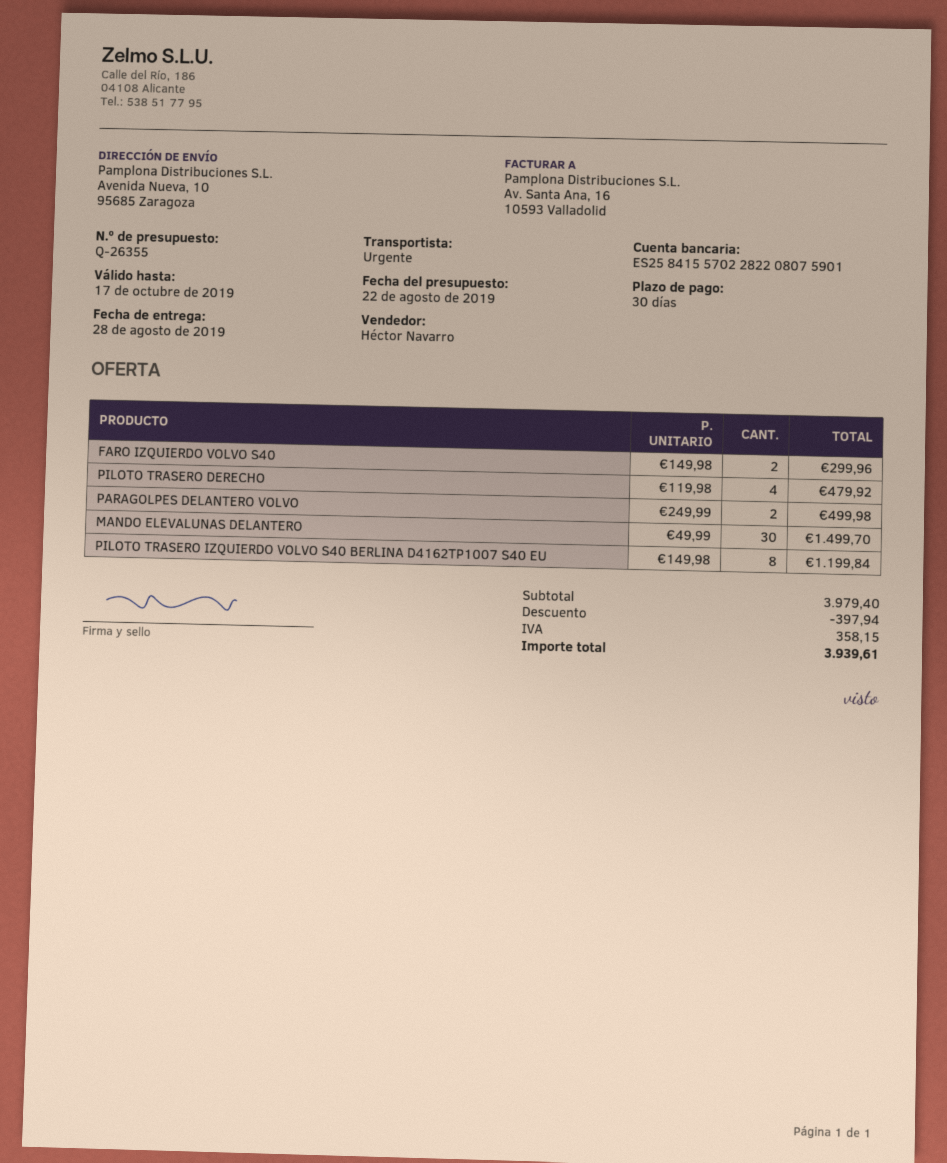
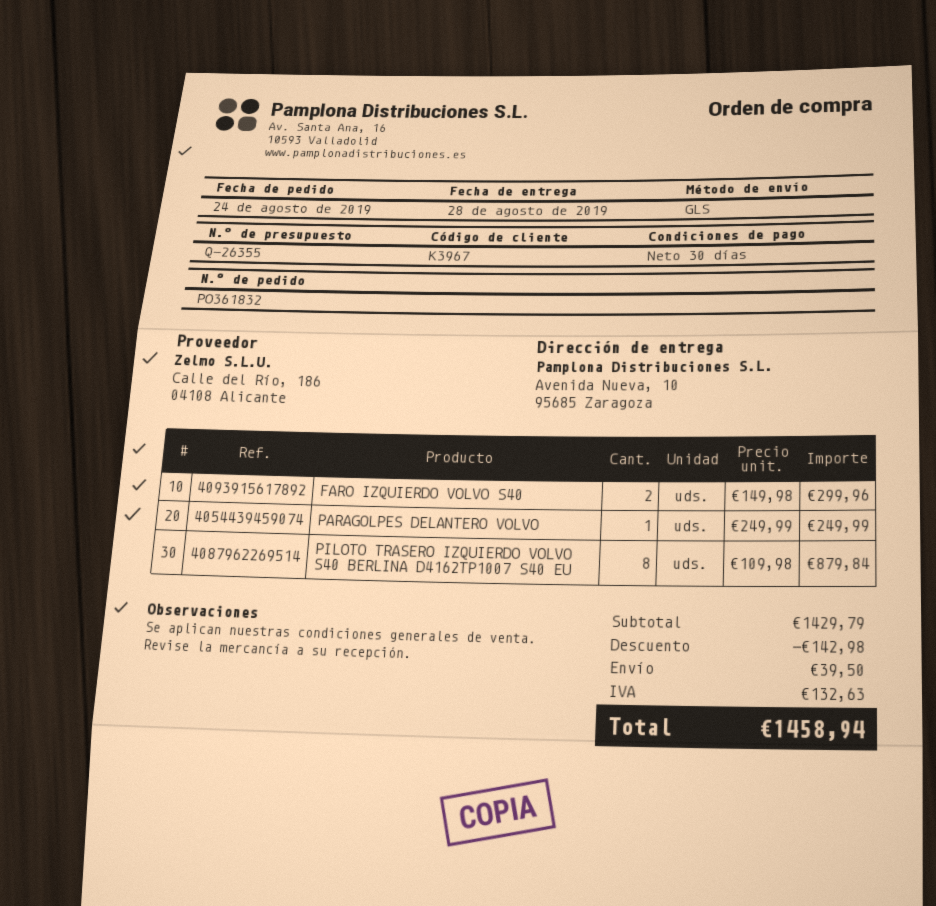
shipping method: express -> GLS
PILOTO TRASERO DERECHO: 4 x 119.98 = 479.92 -> none
PARAGOLPES DELANTERO VOLVO: 2 x 249.99 = 499.98 -> 1 x 249.99 = 249.99
MANDO ELEVALUNAS DELANTERO: 30 x 49.99 = 1499.70 -> none
PILOTO TRASERO IZQUIERDO VOLVO S40 BERLINA D4162TP1007 S40 EU: 8 x 149.98 = 1199.84 -> 8 x 109.98 = 879.84
subtotal: 3979.40 -> 1429.79
discount: 397.94 -> 142.98
shipping: none -> 39.50
tax: 358.15 -> 132.63
total: 3939.61 -> 1458.94

